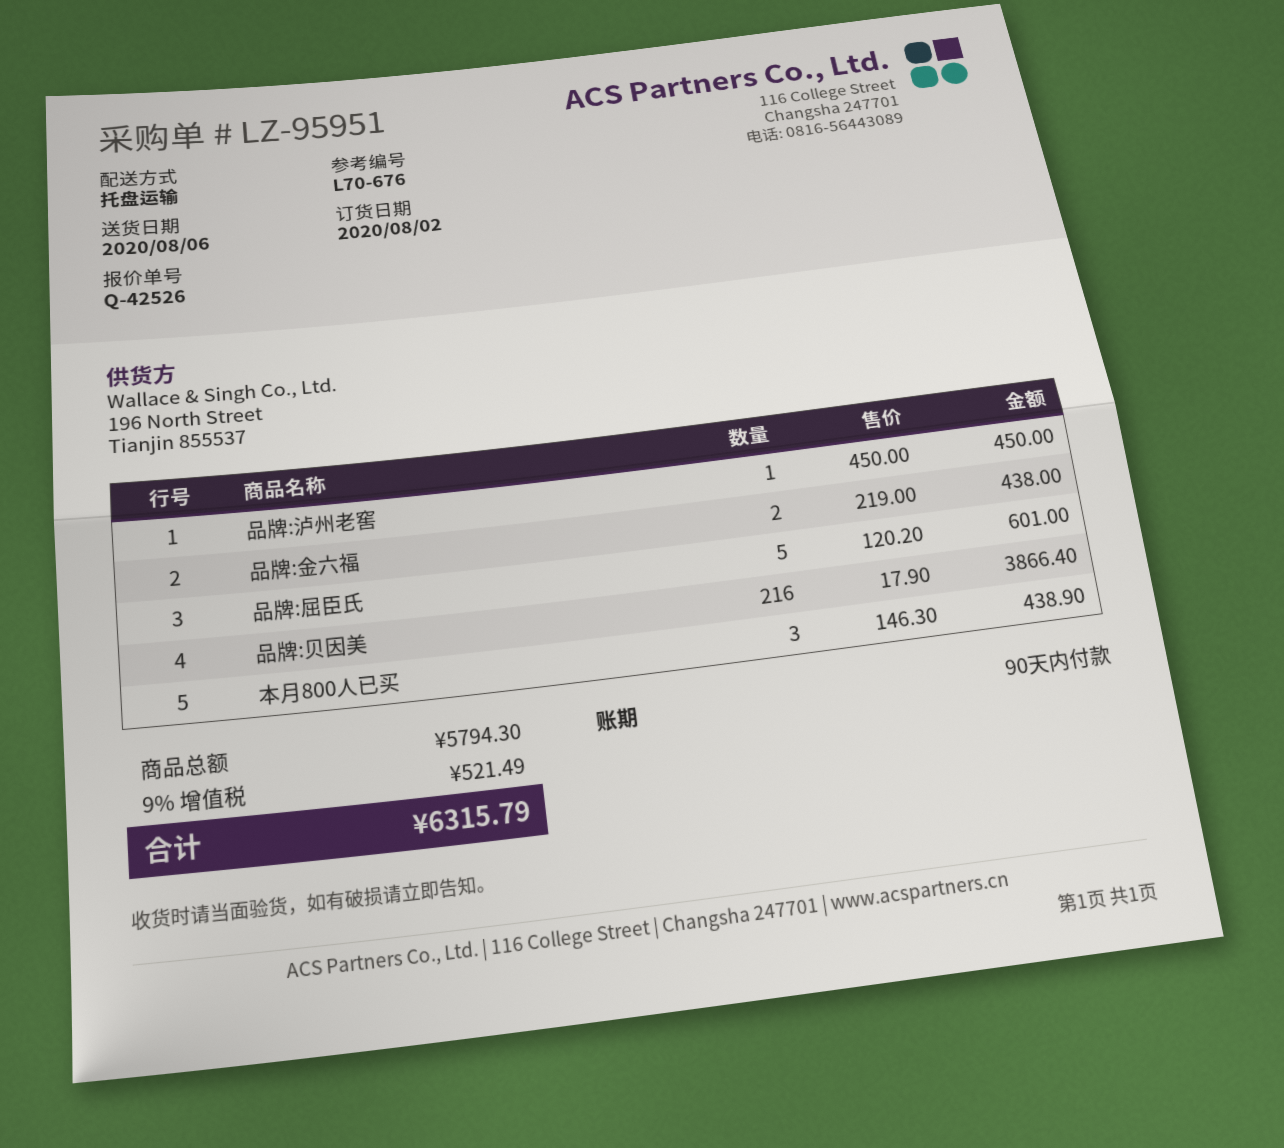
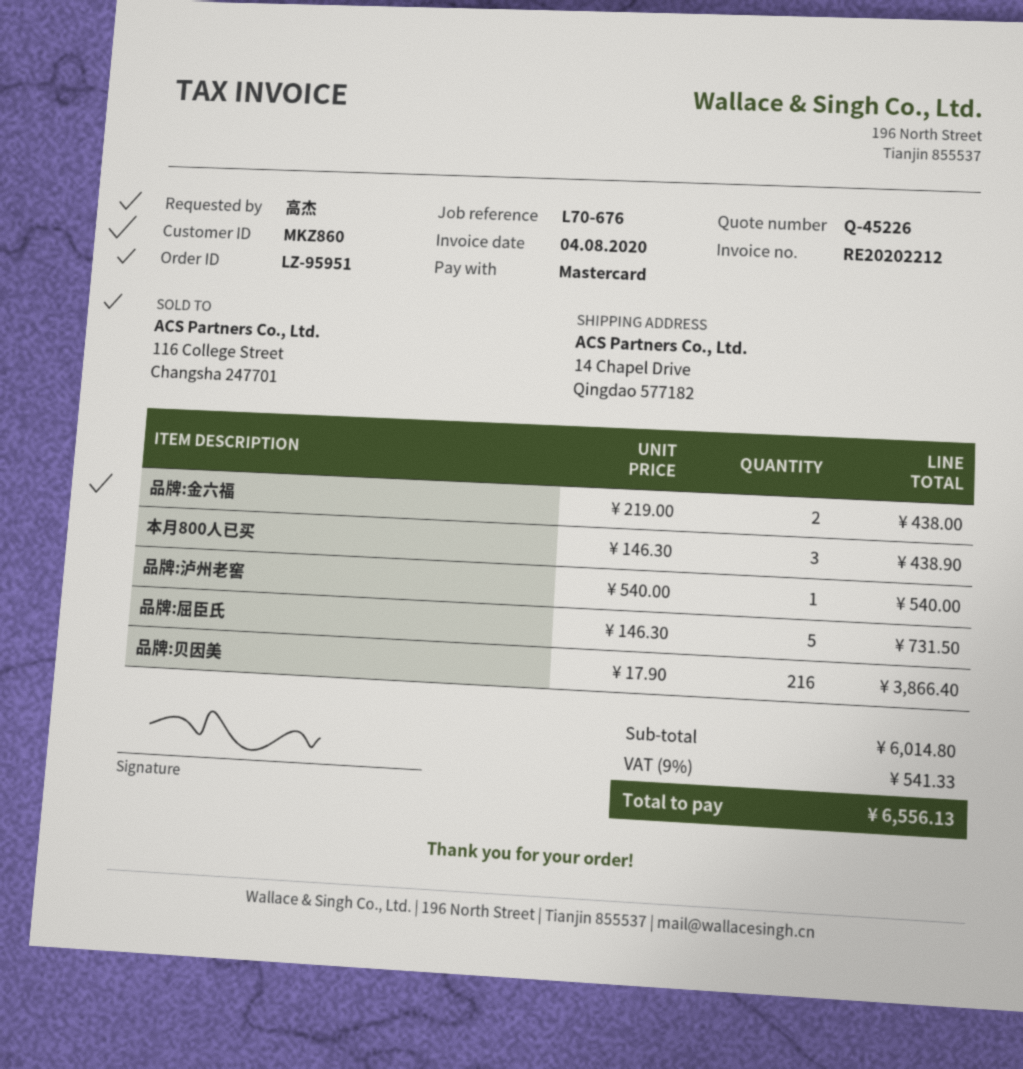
quote number: Q-42526 -> Q-45226
品牌:泸州老窖: 1 x 450.00 = 450.00 -> 1 x 540.00 = 540.00
品牌:屈臣氏: 5 x 120.20 = 601.00 -> 5 x 146.30 = 731.50
subtotal: 5794.30 -> 6014.80
tax: 9% = 521.49 -> 9% = 541.33
total: 6315.79 -> 6556.13

